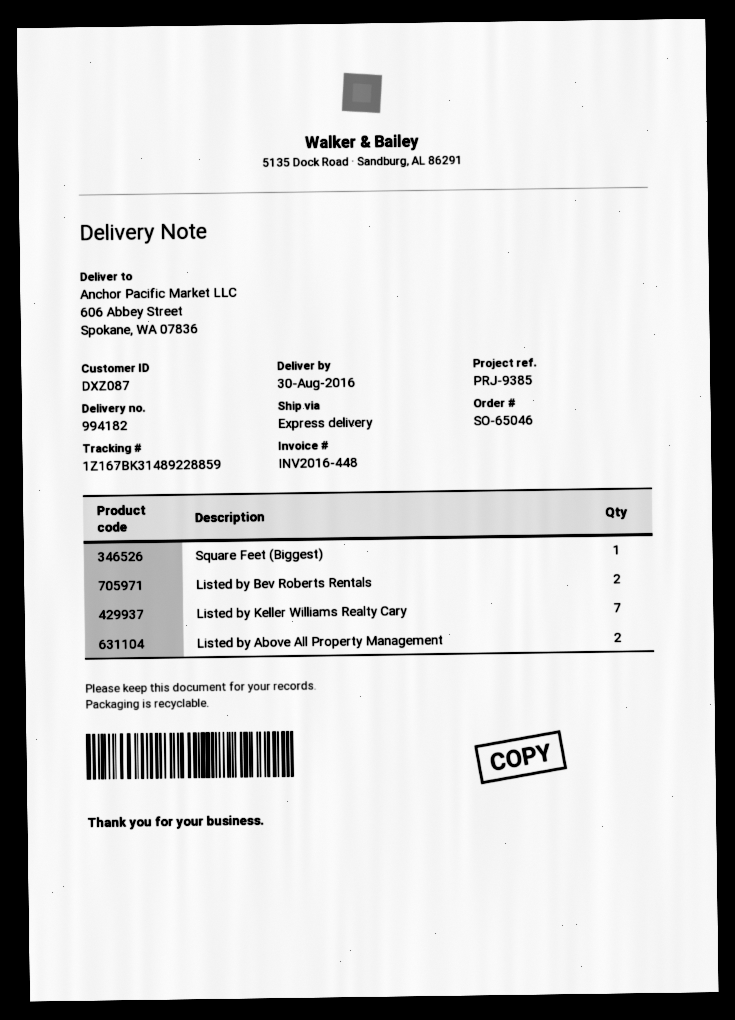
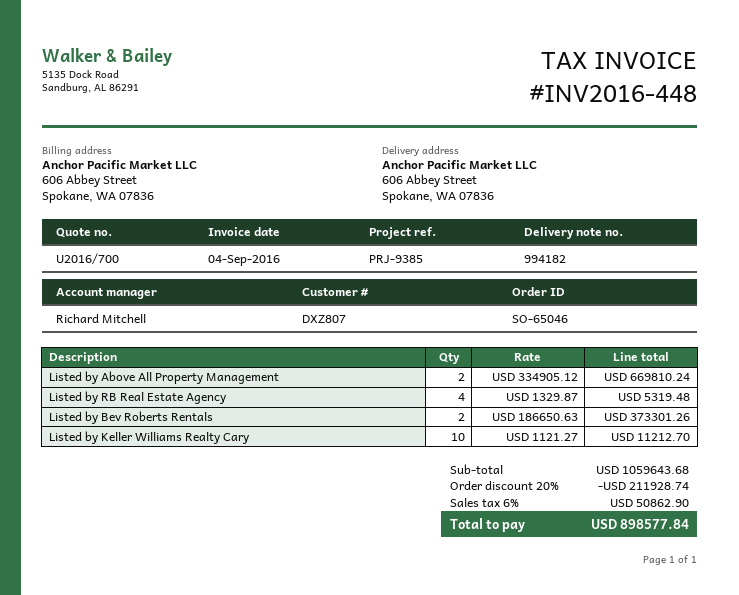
customer number: DXZ087 -> DXZ807
Square Feet (Biggest): 1 -> none
Listed by Keller Williams Realty Cary: 7 -> 10
Listed by RB Real Estate Agency: none -> 4

